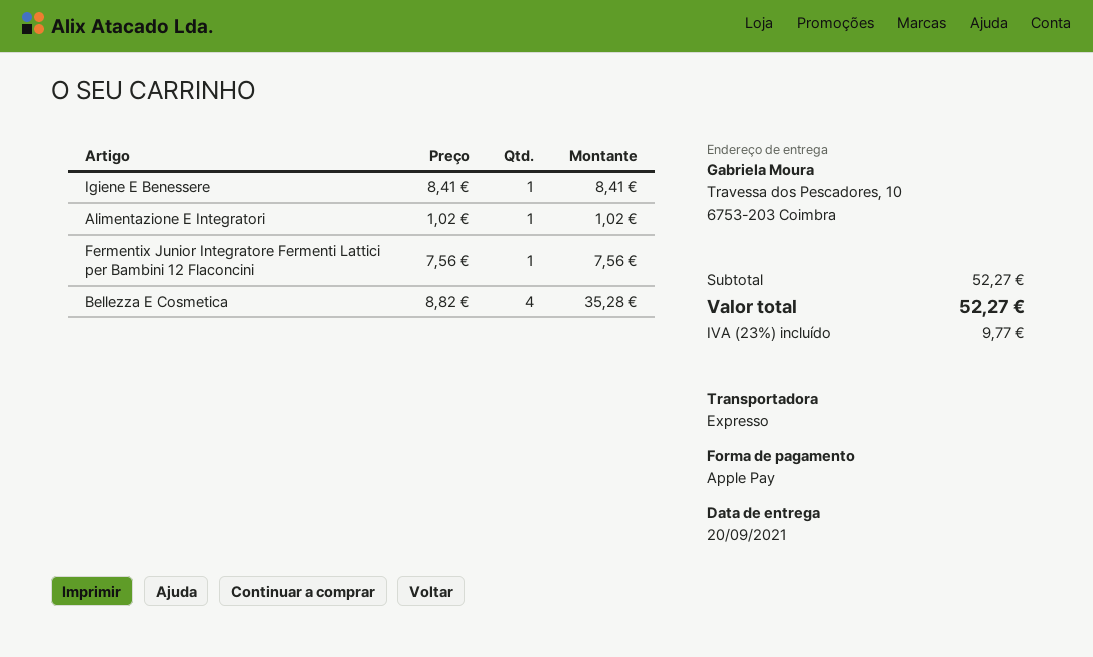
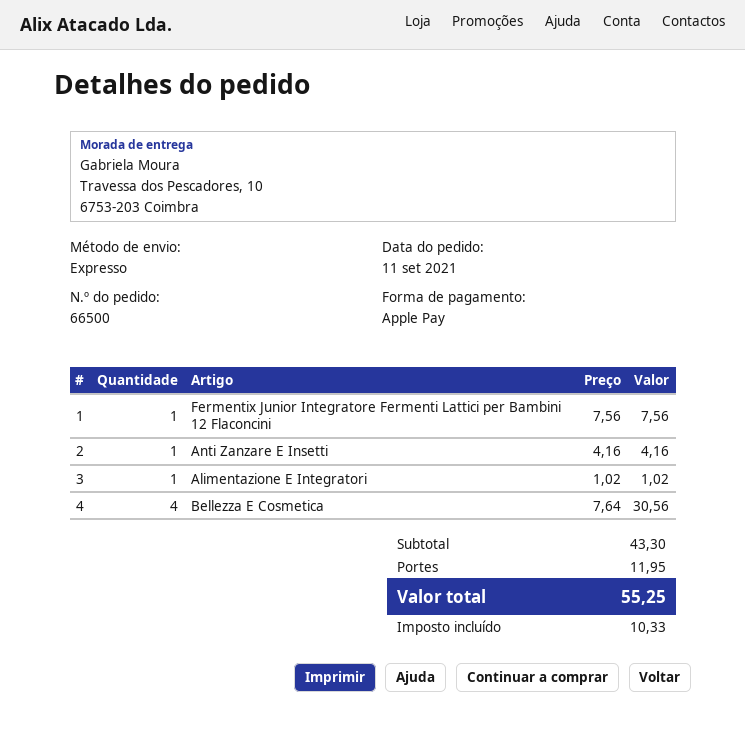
Igiene E Benessere: 1 x 8.41 = 8.41 -> none
Bellezza E Cosmetica: 4 x 8.82 = 35.28 -> 4 x 7.64 = 30.56
Anti Zanzare E Insetti: none -> 1 x 4.16 = 4.16
subtotal: 52.27 -> 43.30
shipping: none -> 11.95
tax: 9.77 -> 10.33
total: 52.27 -> 55.25

